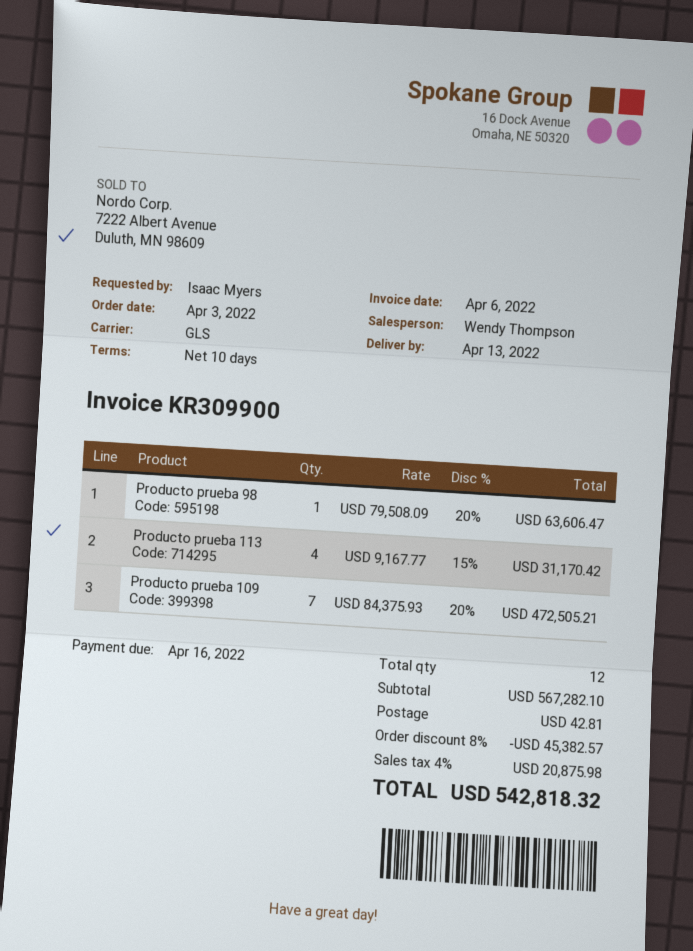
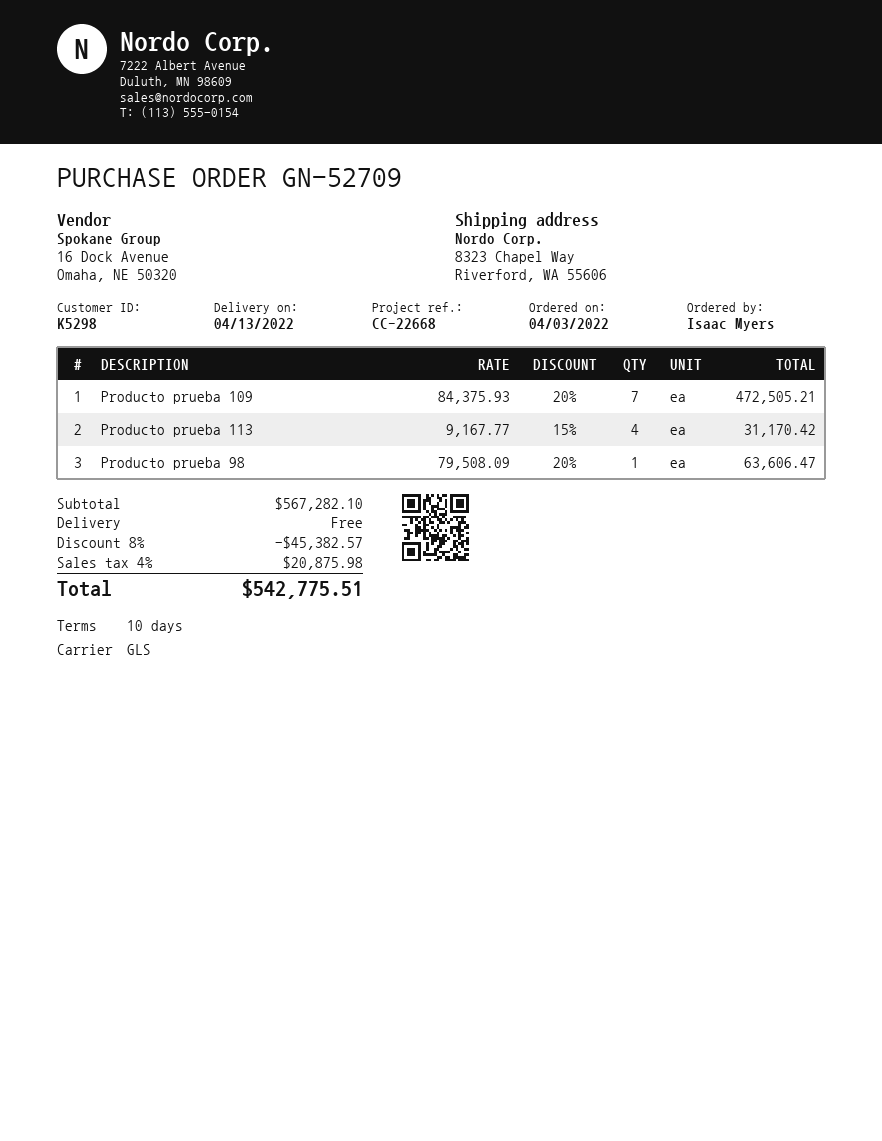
shipping: 42.81 -> 0.00
total: 542818.32 -> 542775.51

